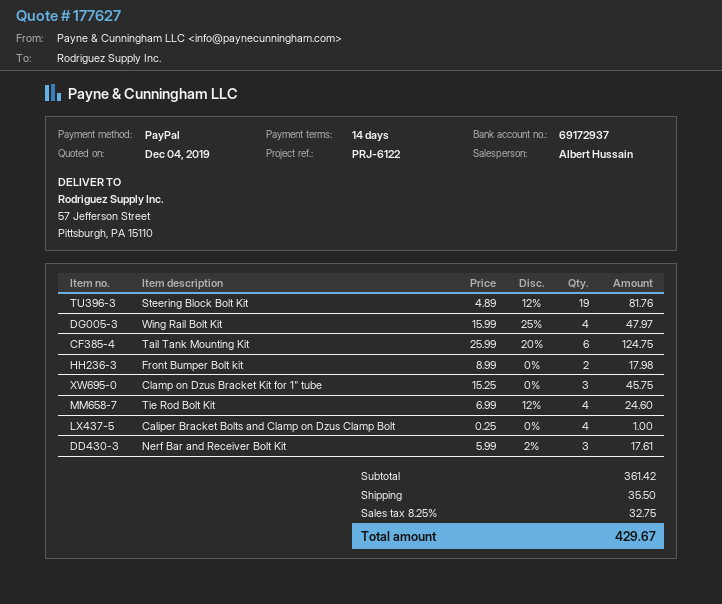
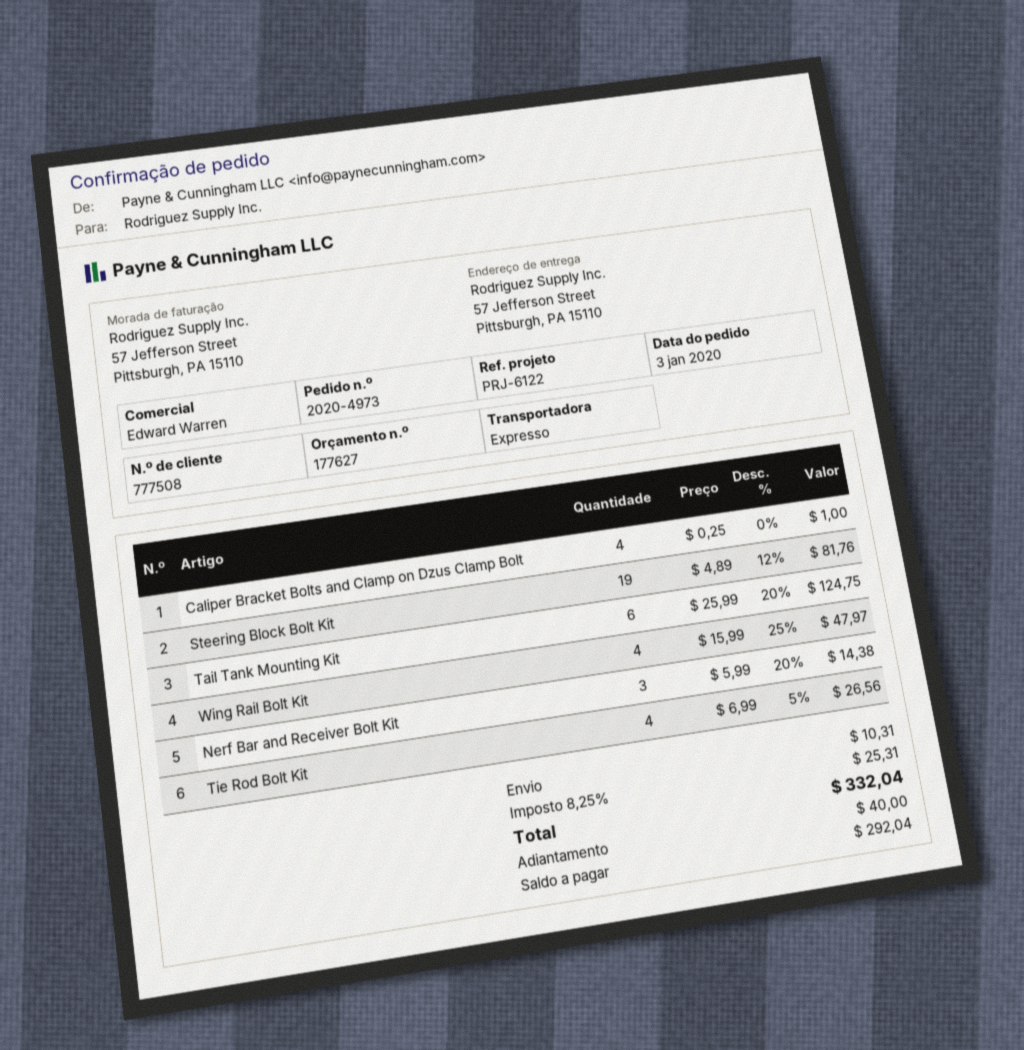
sales rep: Albert Hussain -> Edward Warren
Front Bumper Bolt kit: 2 x 8.99 = 17.98 -> none
Clamp on Dzus Bracket Kit for 1" tube: 3 x 15.25 = 45.75 -> none
Tie Rod Bolt Kit: 4 x 6.99 - 12% = 24.60 -> 4 x 6.99 - 5% = 26.56
Nerf Bar and Receiver Bolt Kit: 3 x 5.99 - 2% = 17.61 -> 3 x 5.99 - 20% = 14.38
shipping: 35.50 -> 10.31
tax: 8.25% = 32.75 -> 8.25% = 25.31
total: 429.67 -> 332.04

